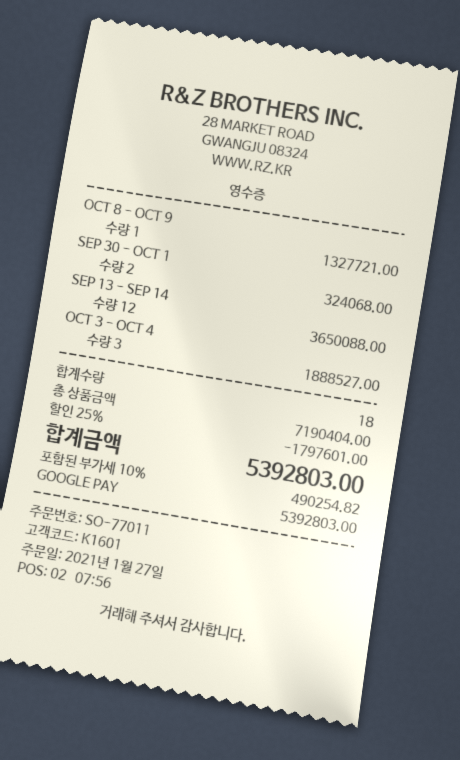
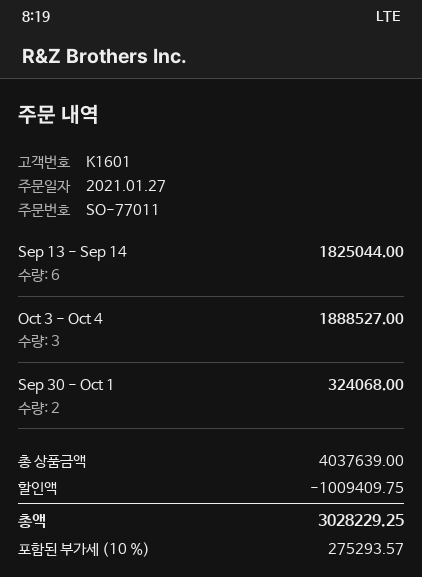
OCT 8 - OCT 9: 1 for 1327721.00 -> none
SEP 13 - SEP 14: 12 for 3650088.00 -> 6 for 1825044.00
subtotal: 7190404.00 -> 4037639.00
discount: 1797601.00 -> 1009409.75
tax: 10% = 490254.82 -> 10% = 275293.57
total: 5392803.00 -> 3028229.25

